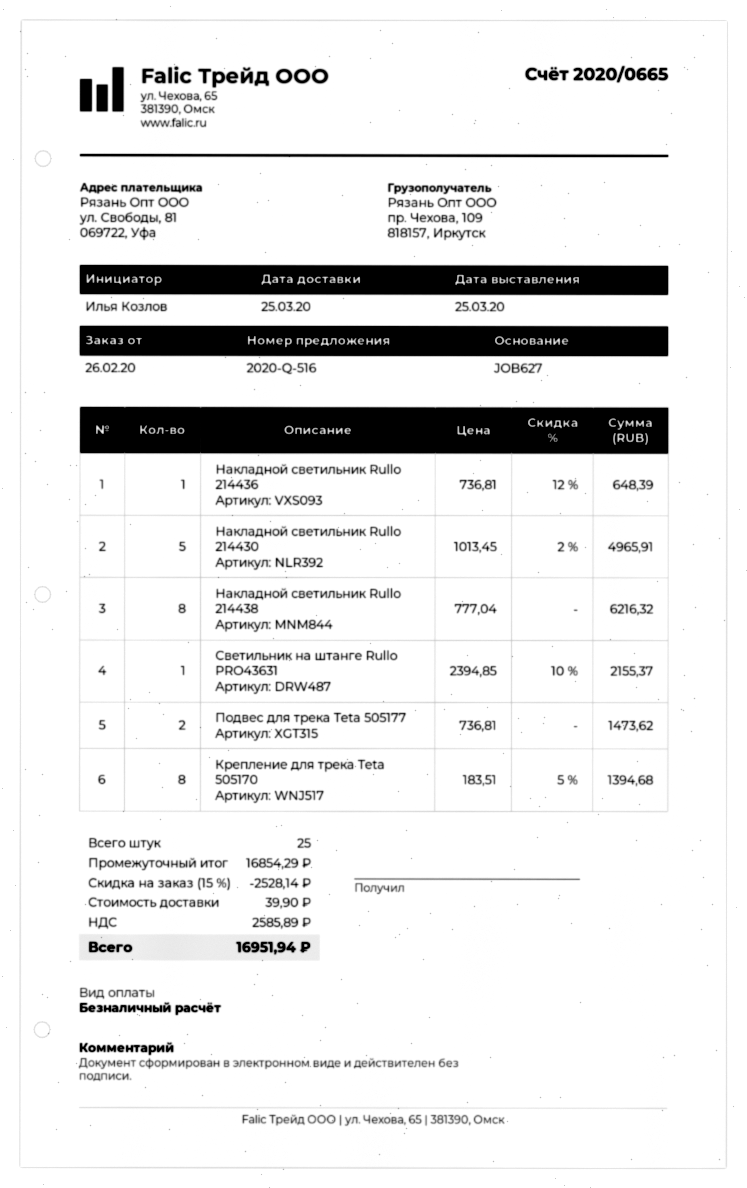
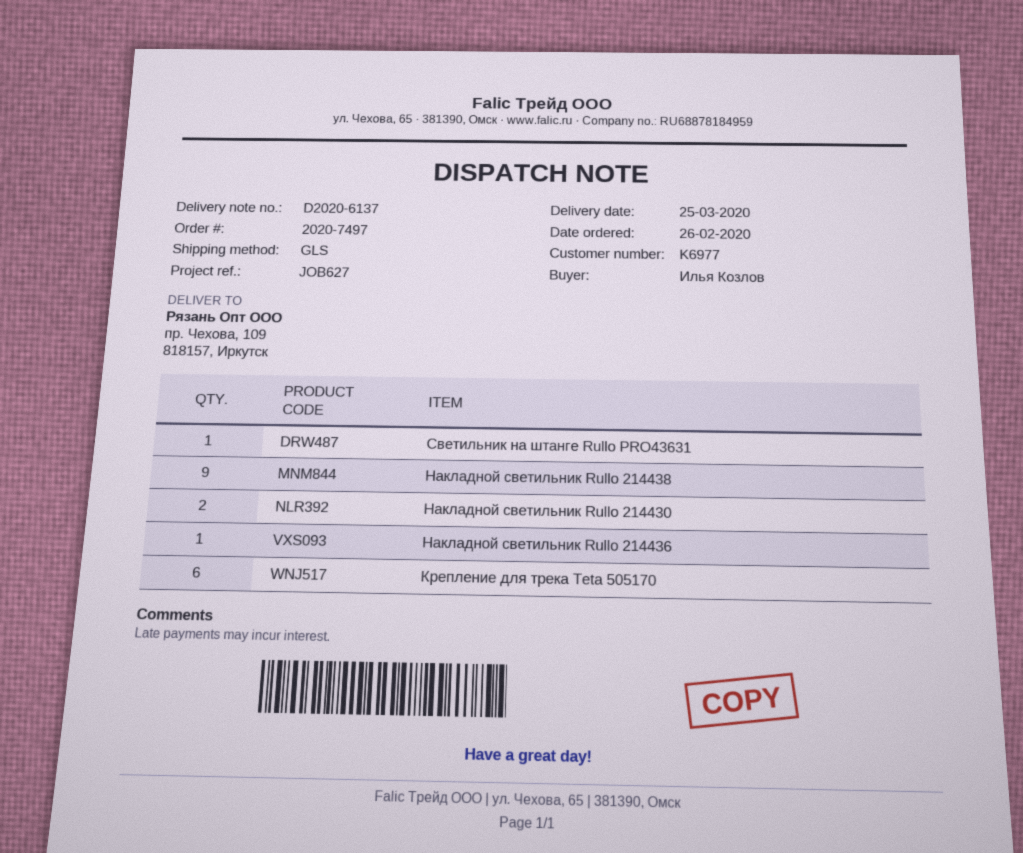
Накладной светильник Rullo 214430: 5 -> 2
Накладной светильник Rullo 214438: 8 -> 9
Подвес для трека Teta 505177: 2 -> none
Крепление для трека Teta 505170: 8 -> 6

